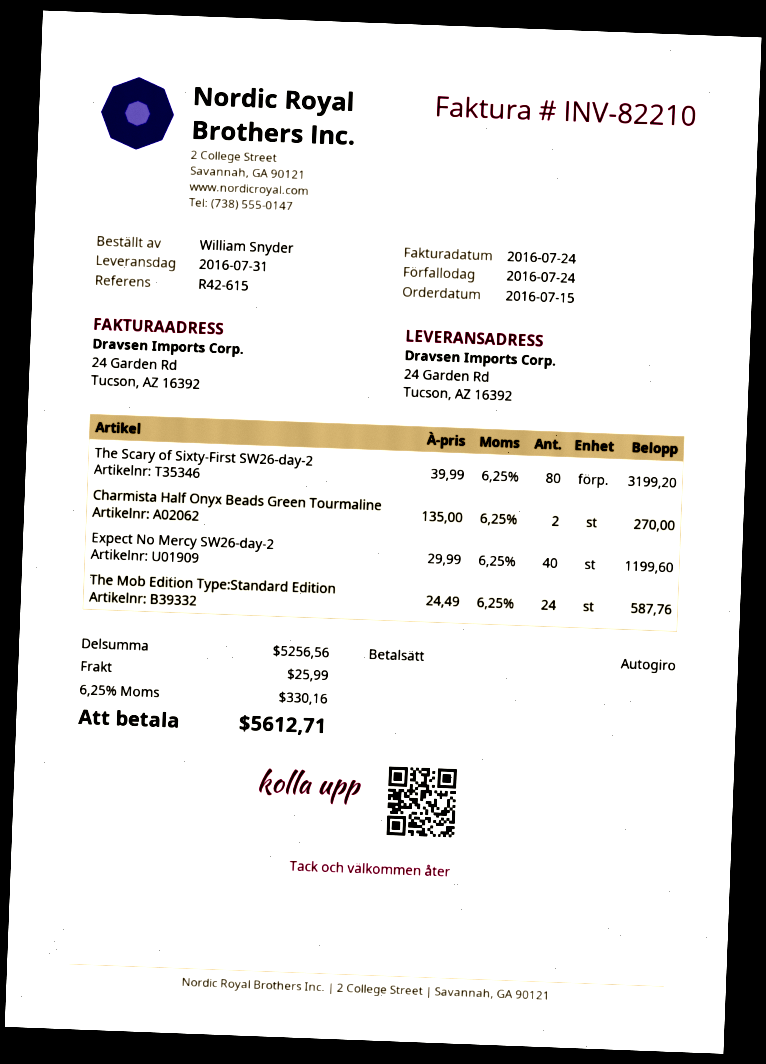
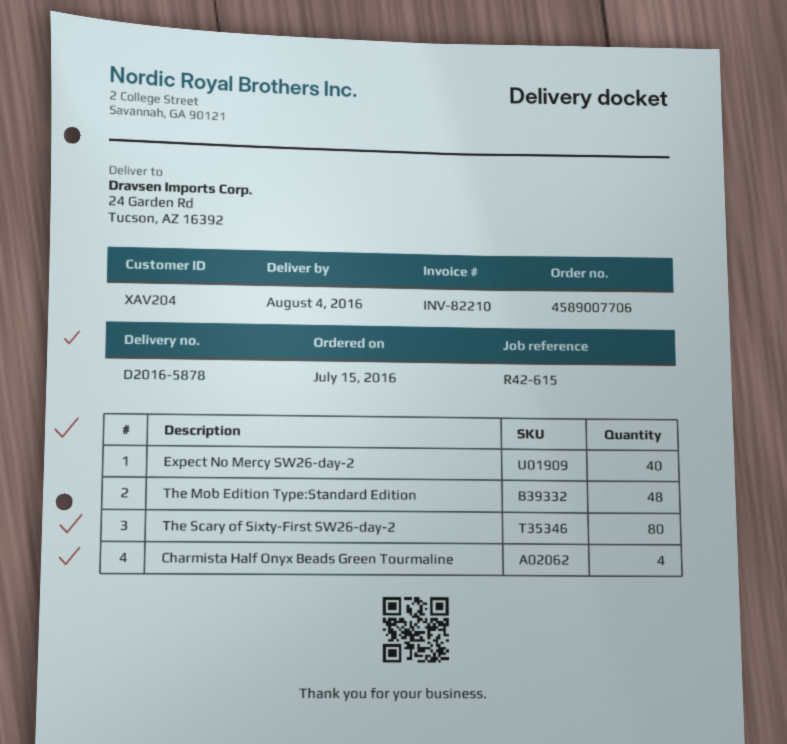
delivery date: 2016-07-31 -> 2016-08-04
Charmista Half Onyx Beads Green Tourmaline: 2 -> 4
The Mob Edition Type:Standard Edition: 24 -> 48

